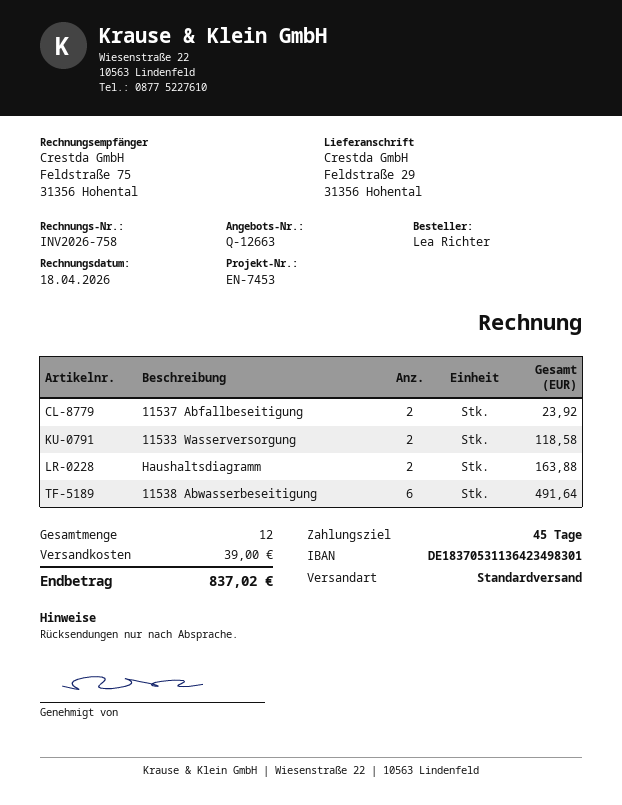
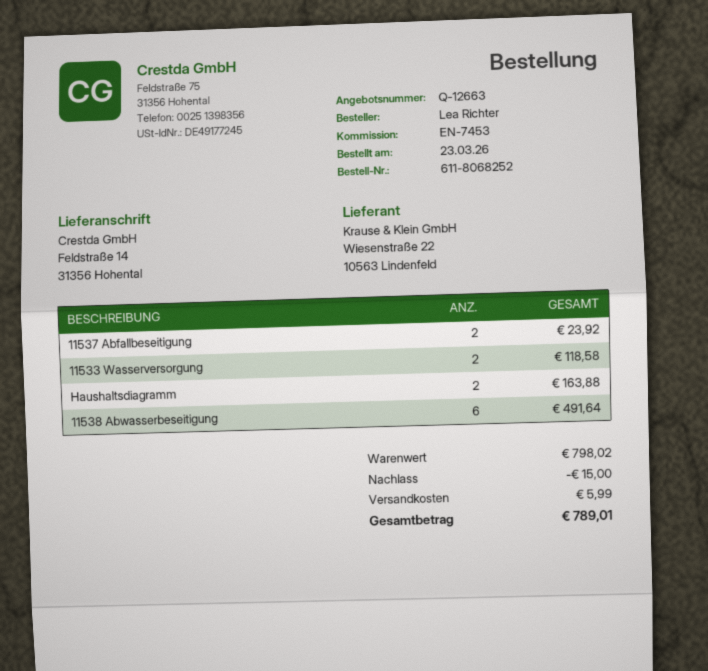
ship to: Feldstraße 29, 31356 Hohental -> Feldstraße 14, 31356 Hohental
discount: none -> 15.00
shipping: 39.00 -> 5.99
total: 837.02 -> 789.01

